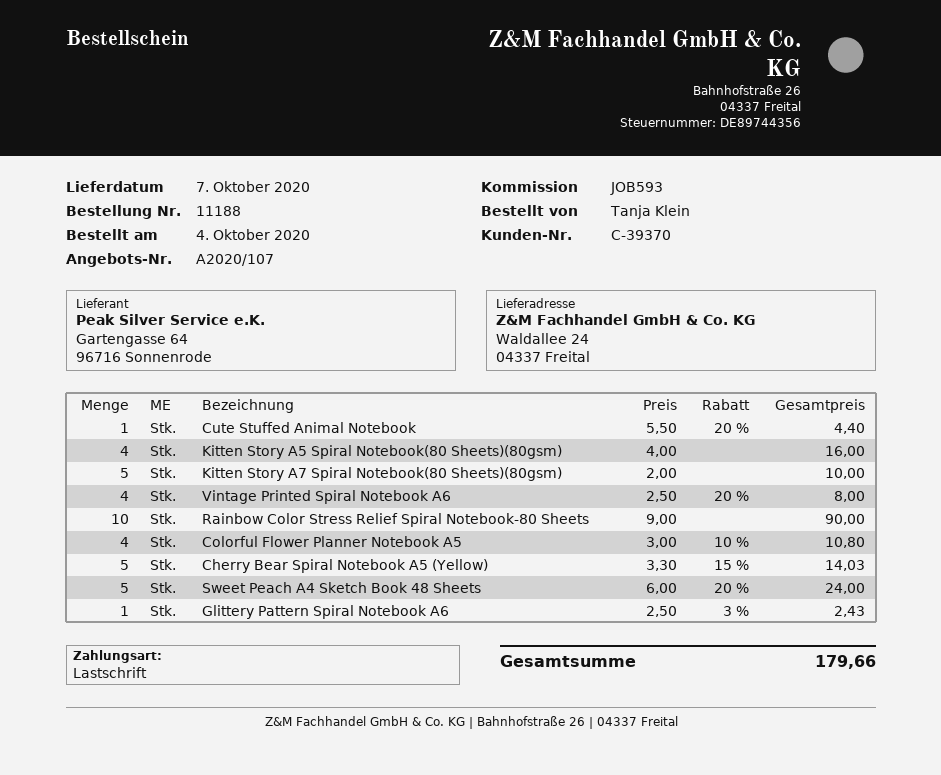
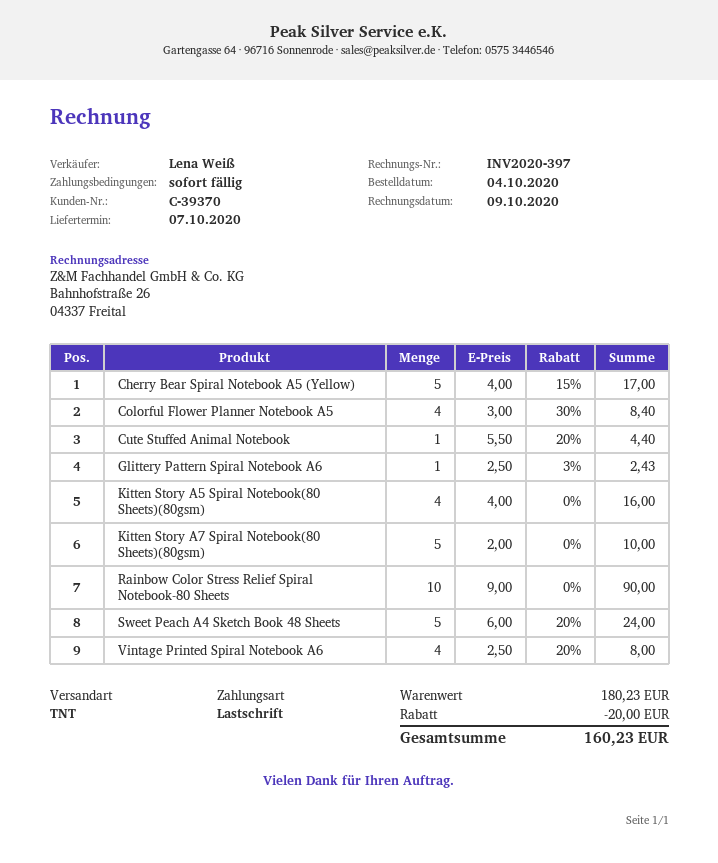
Colorful Flower Planner Notebook A5: 4 x 3.00 - 10% = 10.80 -> 4 x 3.00 - 30% = 8.40
Cherry Bear Spiral Notebook A5 (Yellow): 5 x 3.30 - 15% = 14.03 -> 5 x 4.00 - 15% = 17.00
discount: none -> 20.00
total: 179.66 -> 160.23

